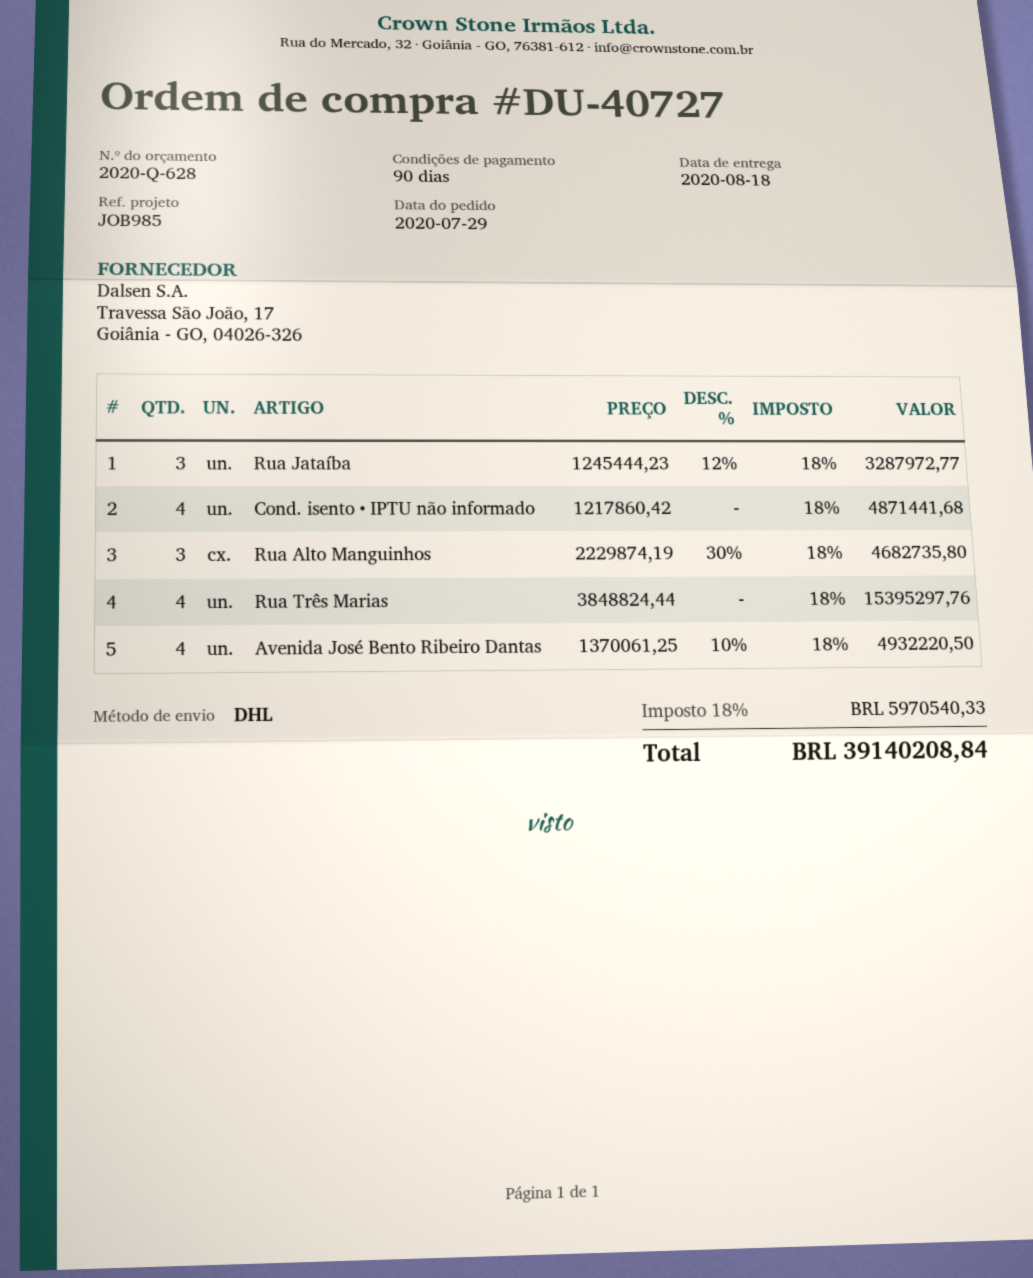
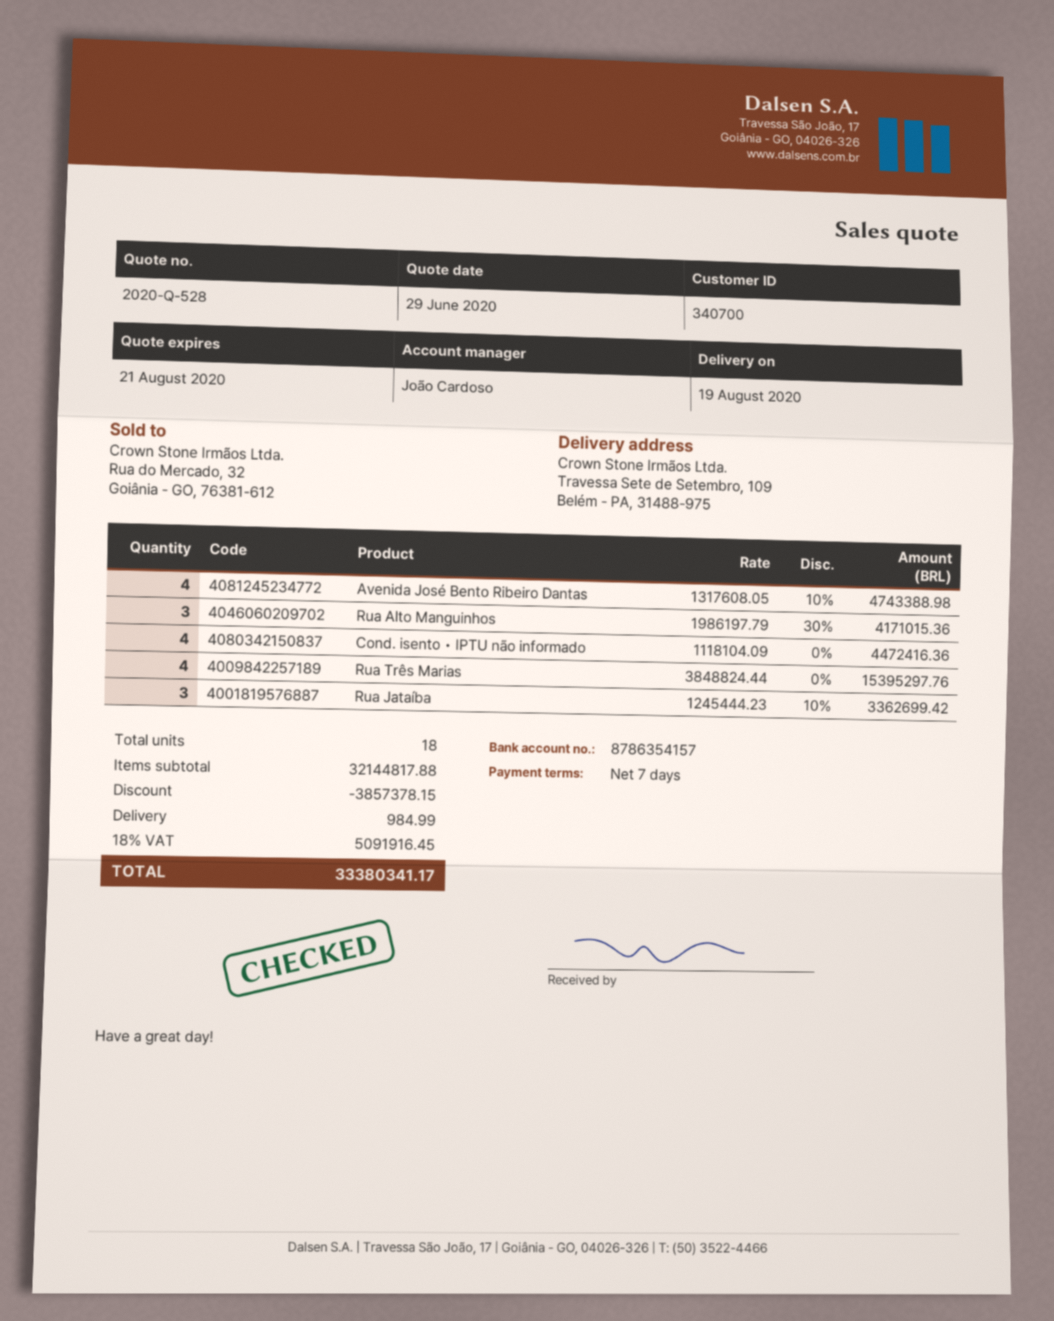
quote number: 2020-Q-628 -> 2020-Q-528
delivery date: 2020-08-18 -> 2020-08-19
payment terms: 90 days -> 7 days
Rua Jataíba: 3 x 1245444.23 - 12% = 3287972.77 -> 3 x 1245444.23 - 10% = 3362699.42
Cond. isento • IPTU não informado: 4 x 1217860.42 = 4871441.68 -> 4 x 1118104.09 = 4472416.36
Rua Alto Manguinhos: 3 x 2229874.19 - 30% = 4682735.80 -> 3 x 1986197.79 - 30% = 4171015.36
Avenida José Bento Ribeiro Dantas: 4 x 1370061.25 - 10% = 4932220.50 -> 4 x 1317608.05 - 10% = 4743388.98
discount: none -> 3857378.15
shipping: none -> 984.99
tax: 18% = 5970540.33 -> 18% = 5091916.45
total: 39140208.84 -> 33380341.17

